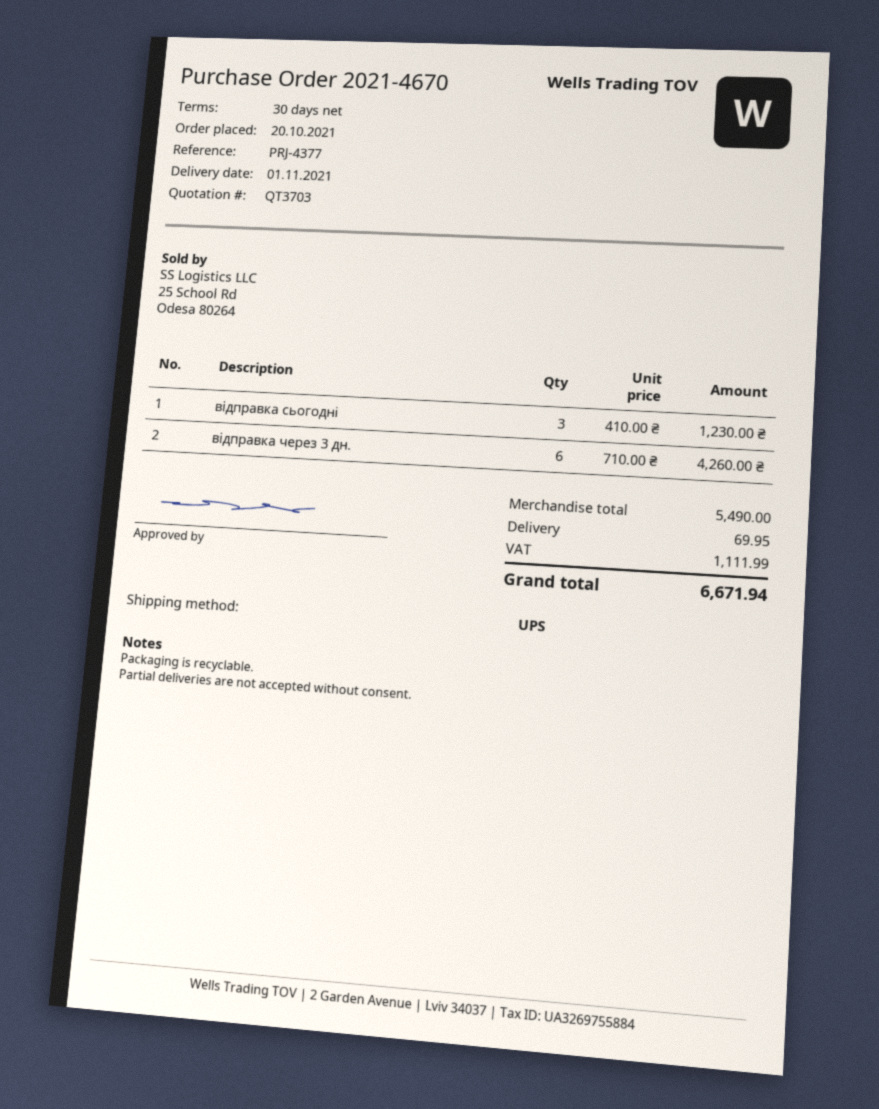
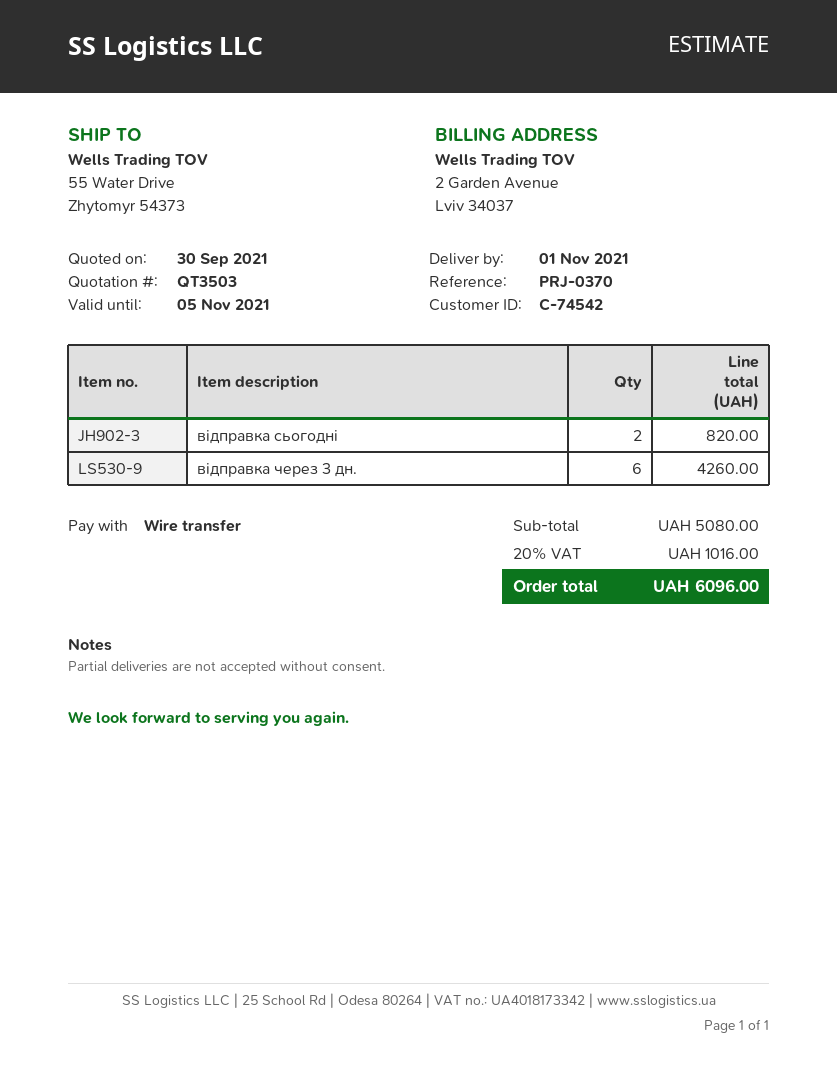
quote number: QT3703 -> QT3503
reference: PRJ-4377 -> PRJ-0370
відправка сьогодні: 3 for 1230.00 -> 2 for 820.00
subtotal: 5490.00 -> 5080.00
shipping: 69.95 -> none
tax: 1111.99 -> 1016.00
total: 6671.94 -> 6096.00

